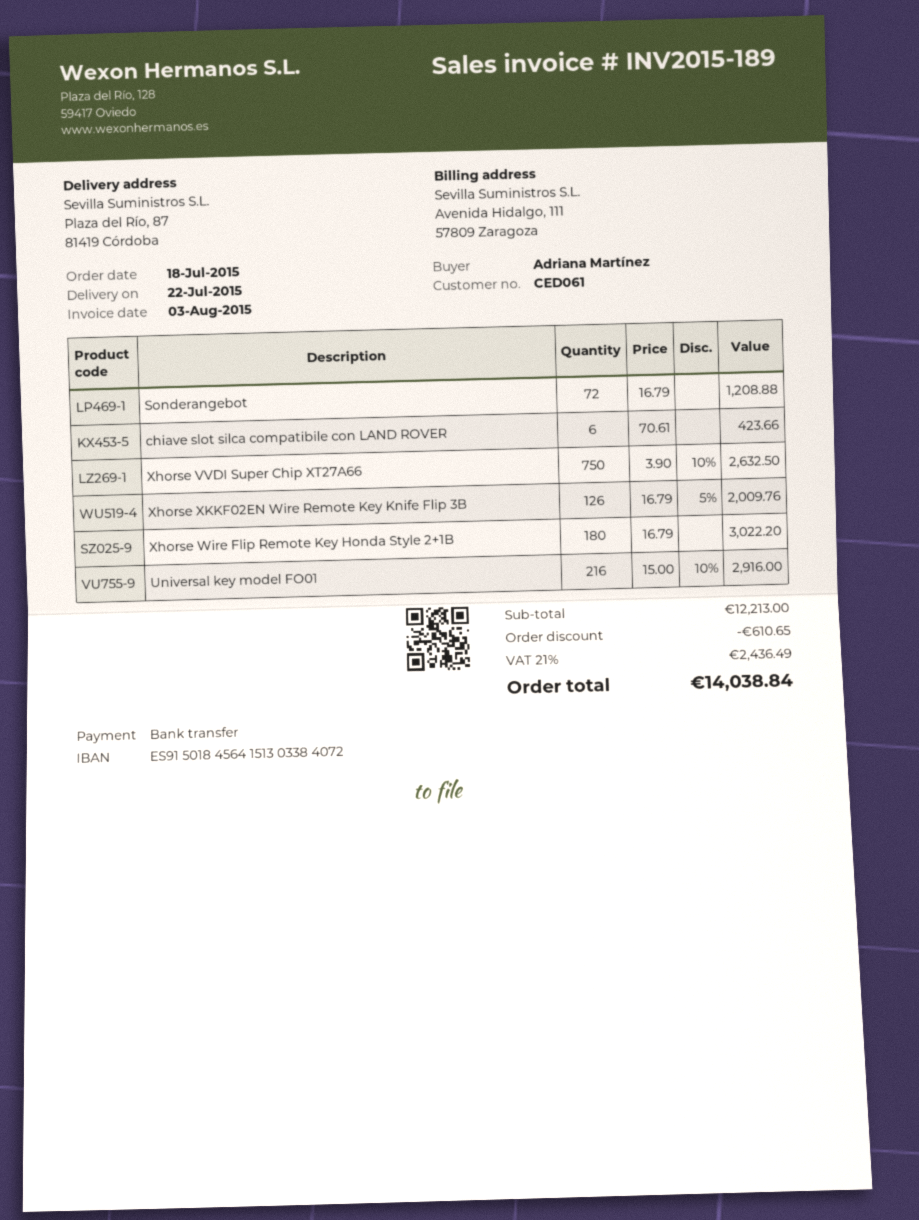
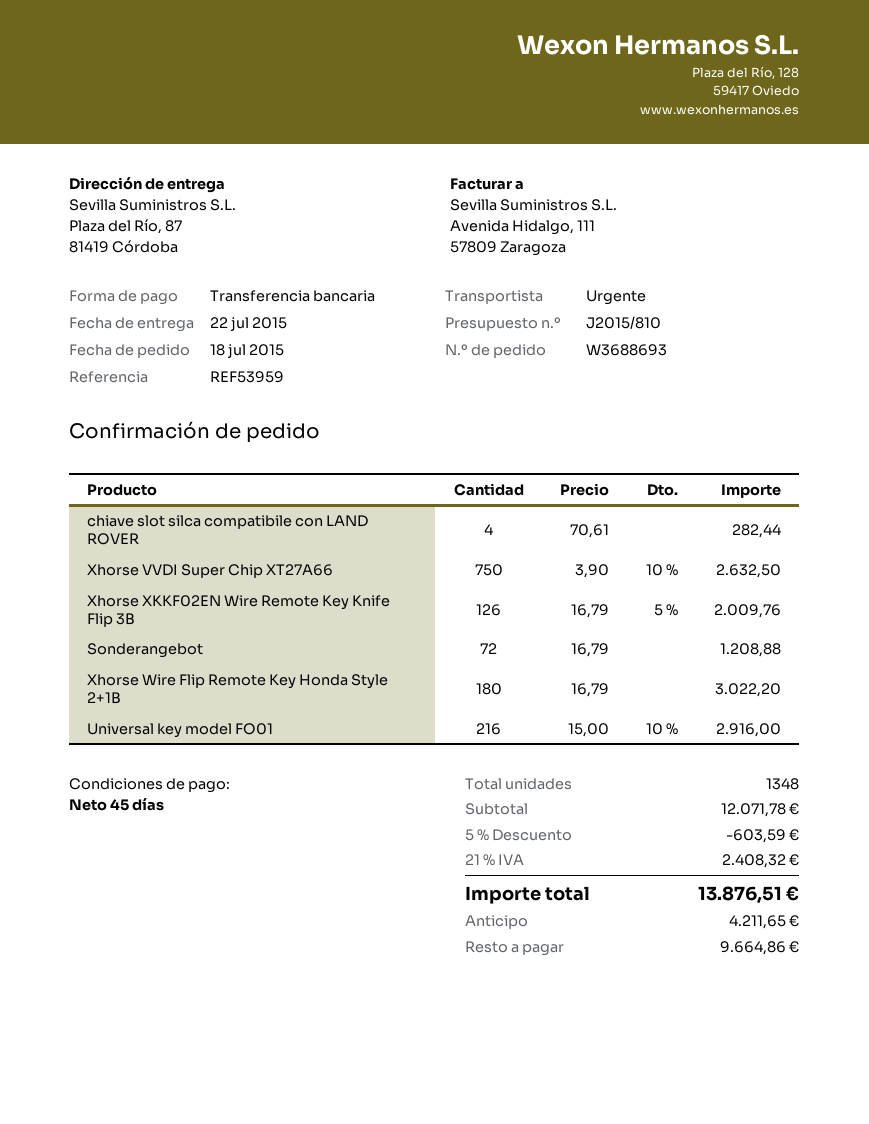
chiave slot silca compatibile con LAND ROVER: 6 x 70.61 = 423.66 -> 4 x 70.61 = 282.44
subtotal: 12213.00 -> 12071.78
discount: 610.65 -> 603.59
tax: 21% = 2436.49 -> 21% = 2408.32
total: 14038.84 -> 13876.51

